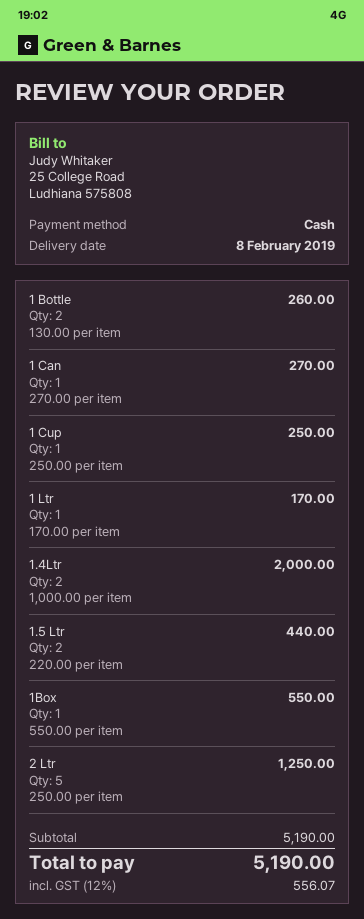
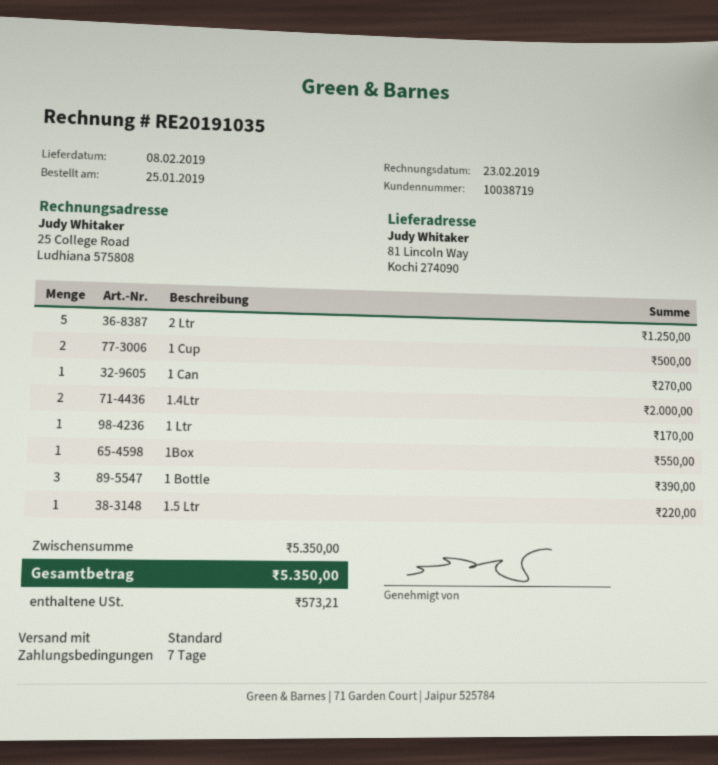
1 Bottle: 2 for 260.00 -> 3 for 390.00
1 Cup: 1 for 250.00 -> 2 for 500.00
1.5 Ltr: 2 for 440.00 -> 1 for 220.00
subtotal: 5190.00 -> 5350.00
tax: 556.07 -> 573.21
total: 5190.00 -> 5350.00

